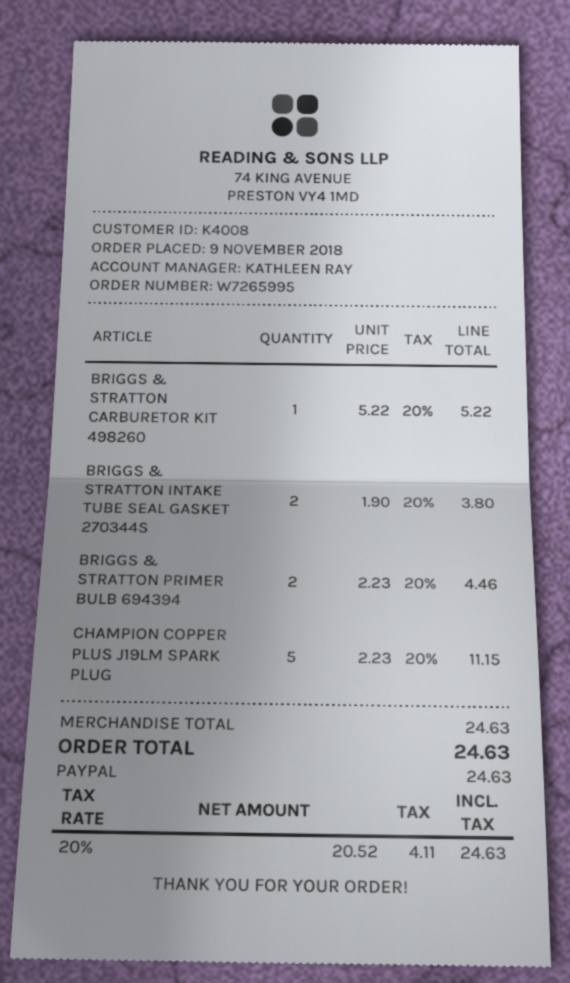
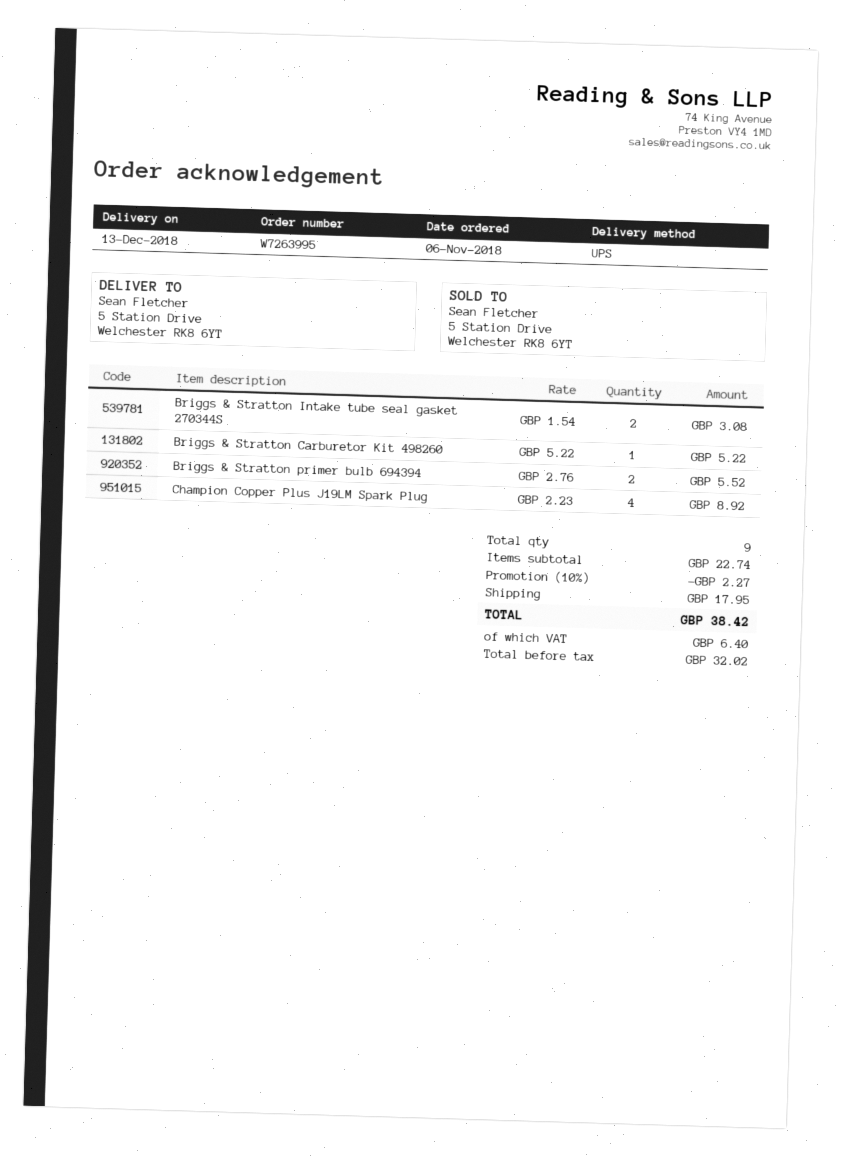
order number: W7265995 -> W7263995
order date: 2018-11-09 -> 2018-11-06
BRIGGS & STRATTON INTAKE TUBE SEAL GASKET 270344S: 2 x 1.90 = 3.80 -> 2 x 1.54 = 3.08
BRIGGS & STRATTON PRIMER BULB 694394: 2 x 2.23 = 4.46 -> 2 x 2.76 = 5.52
CHAMPION COPPER PLUS J19LM SPARK PLUG: 5 x 2.23 = 11.15 -> 4 x 2.23 = 8.92
subtotal: 24.63 -> 22.74
discount: none -> 10% = 2.27
shipping: none -> 17.95
net: 20.52 -> 32.02
tax: 4.11 -> 6.40
total: 24.63 -> 38.42

